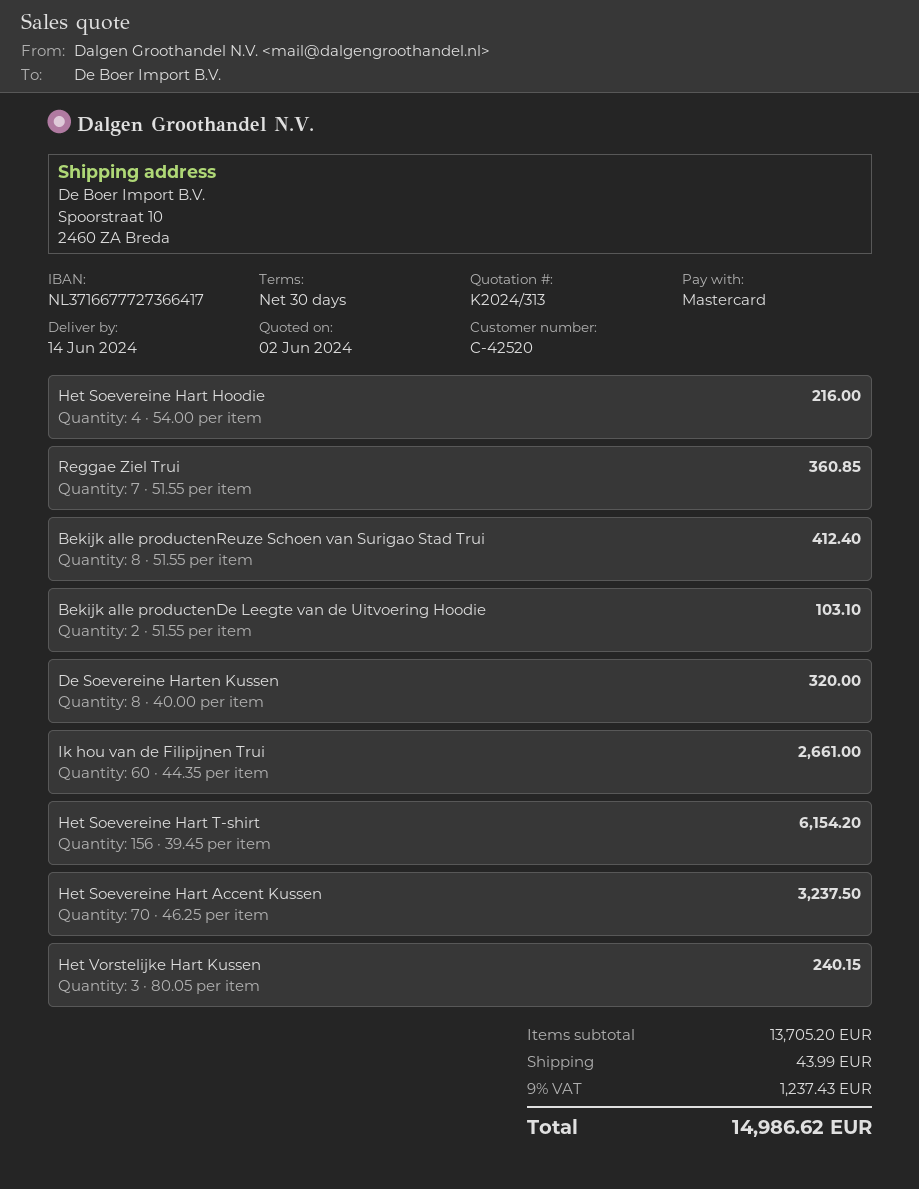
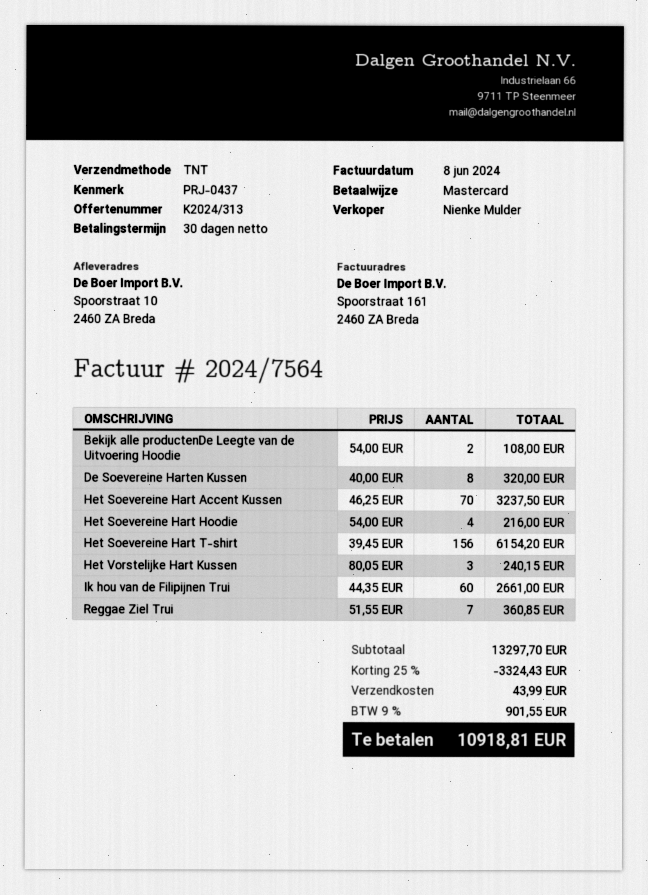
Bekijk alle productenReuze Schoen van Surigao Stad Trui: 8 x 51.55 = 412.40 -> none
Bekijk alle productenDe Leegte van de Uitvoering Hoodie: 2 x 51.55 = 103.10 -> 2 x 54.00 = 108.00
subtotal: 13705.20 -> 13297.70
discount: none -> 25% = 3324.43
tax: 9% = 1237.43 -> 9% = 901.55
total: 14986.62 -> 10918.81

